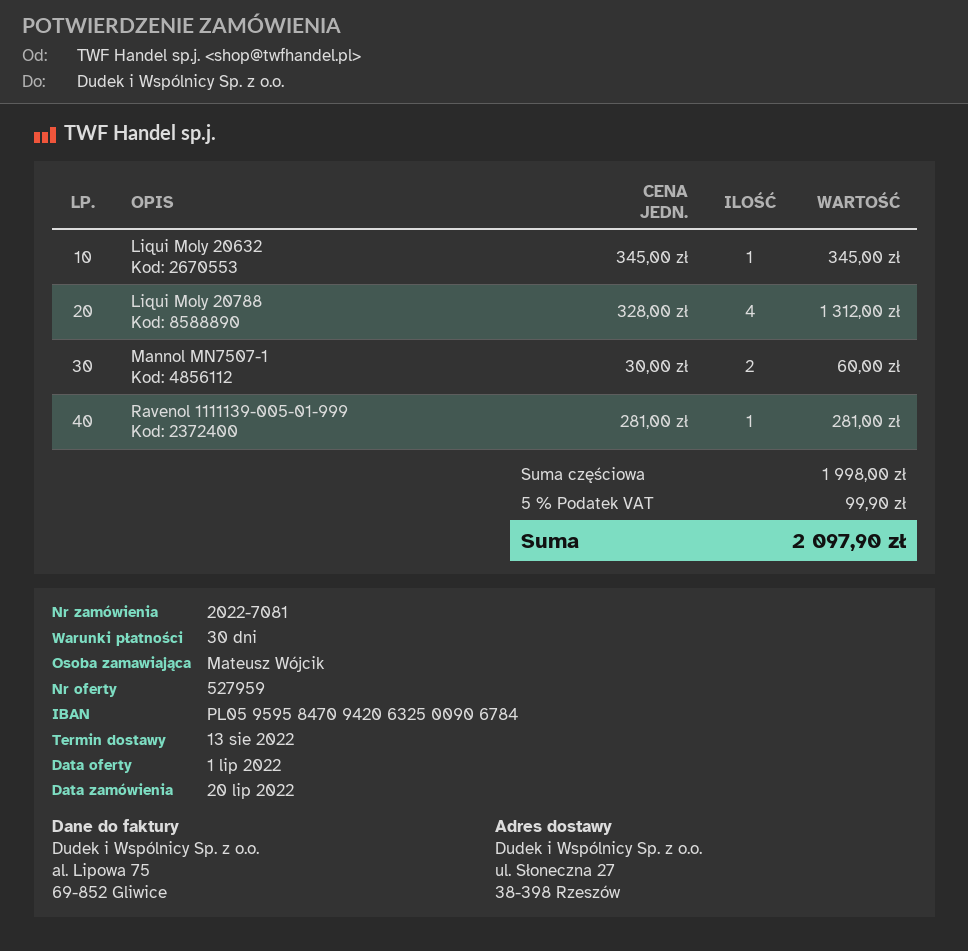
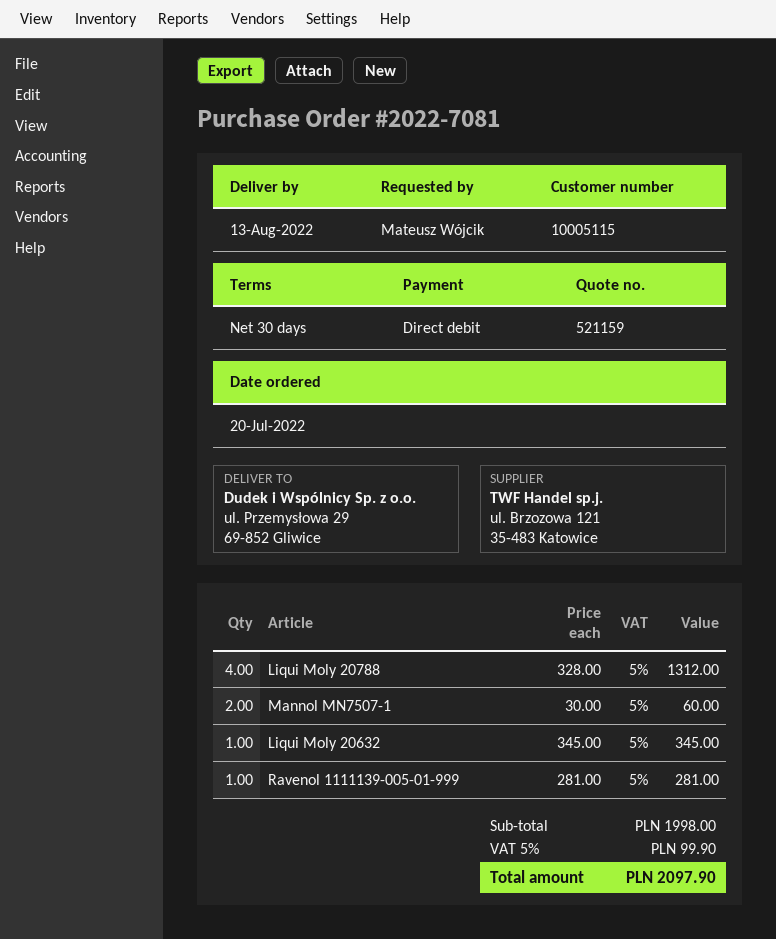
quote number: 527959 -> 521159
ship to: ul. Słoneczna 27, 38-398 Rzeszów -> ul. Przemysłowa 29, 69-852 Gliwice

